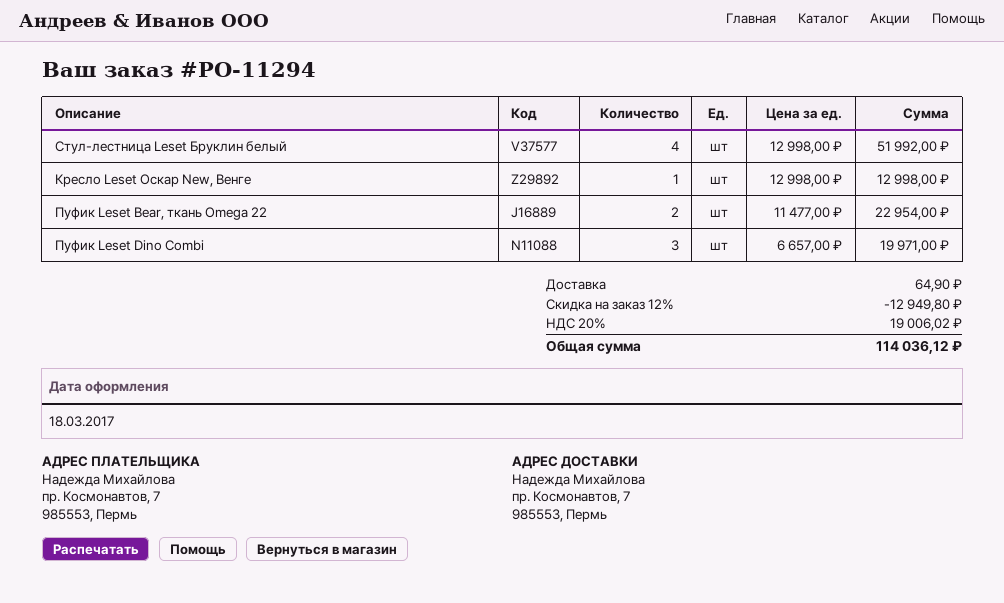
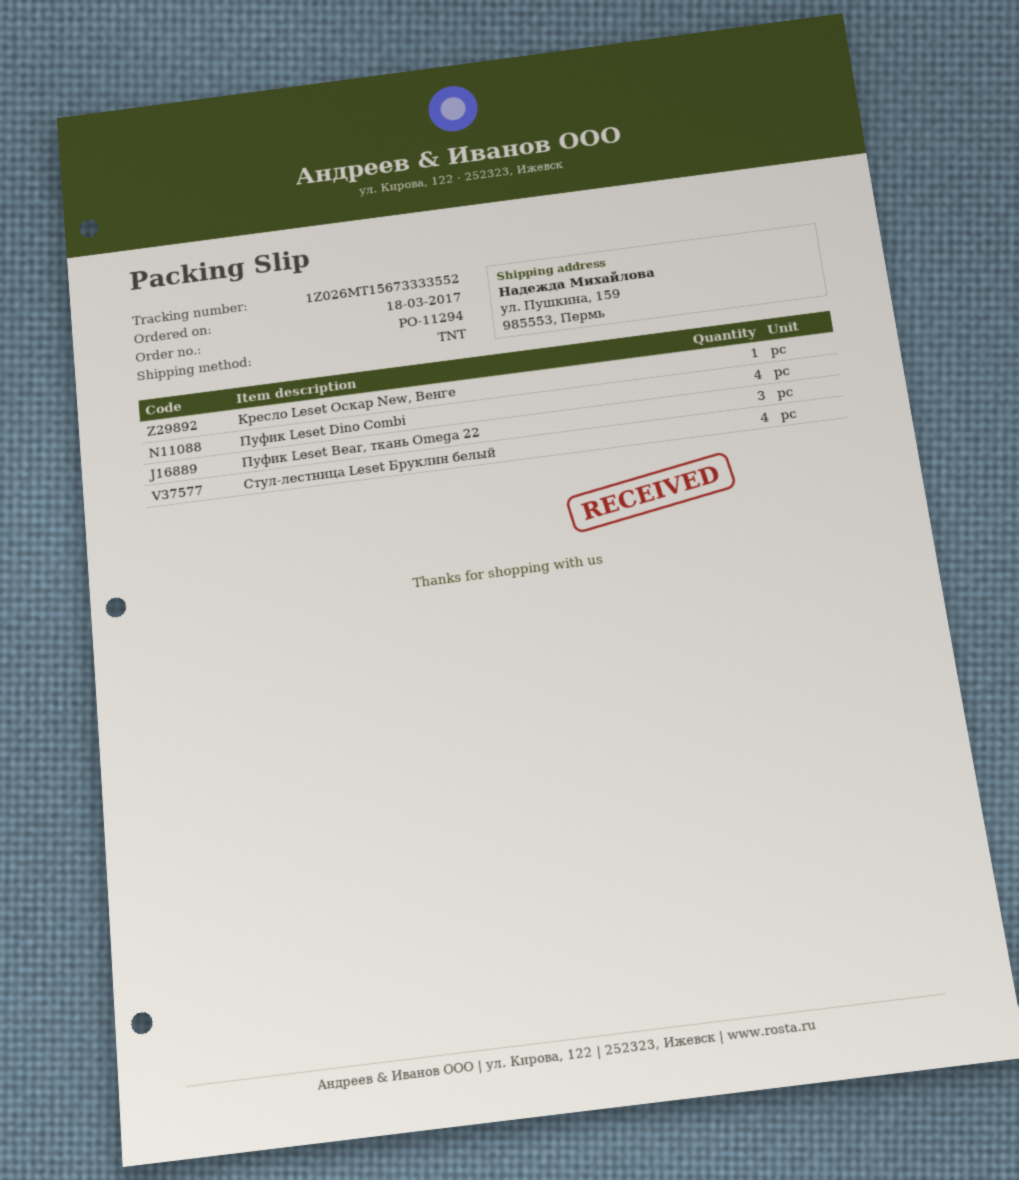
ship to: пр. Космонавтов, 7, 985553, Пермь -> ул. Пушкина, 159, 985553, Пермь
Пуфик Leset Bear, ткань Omega 22: 2 -> 3
Пуфик Leset Dino Combi: 3 -> 4

